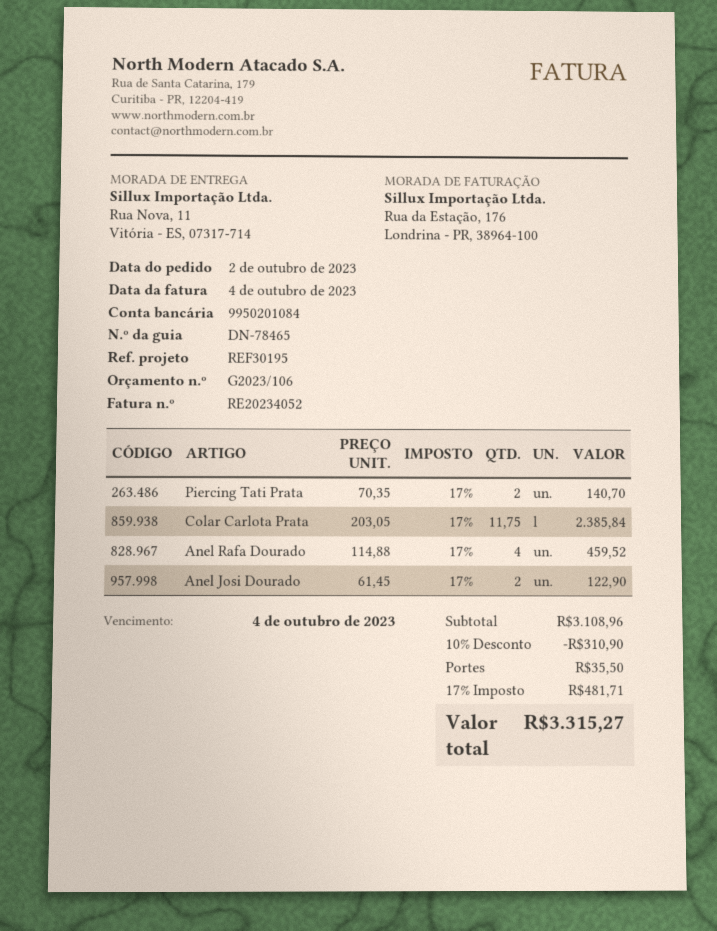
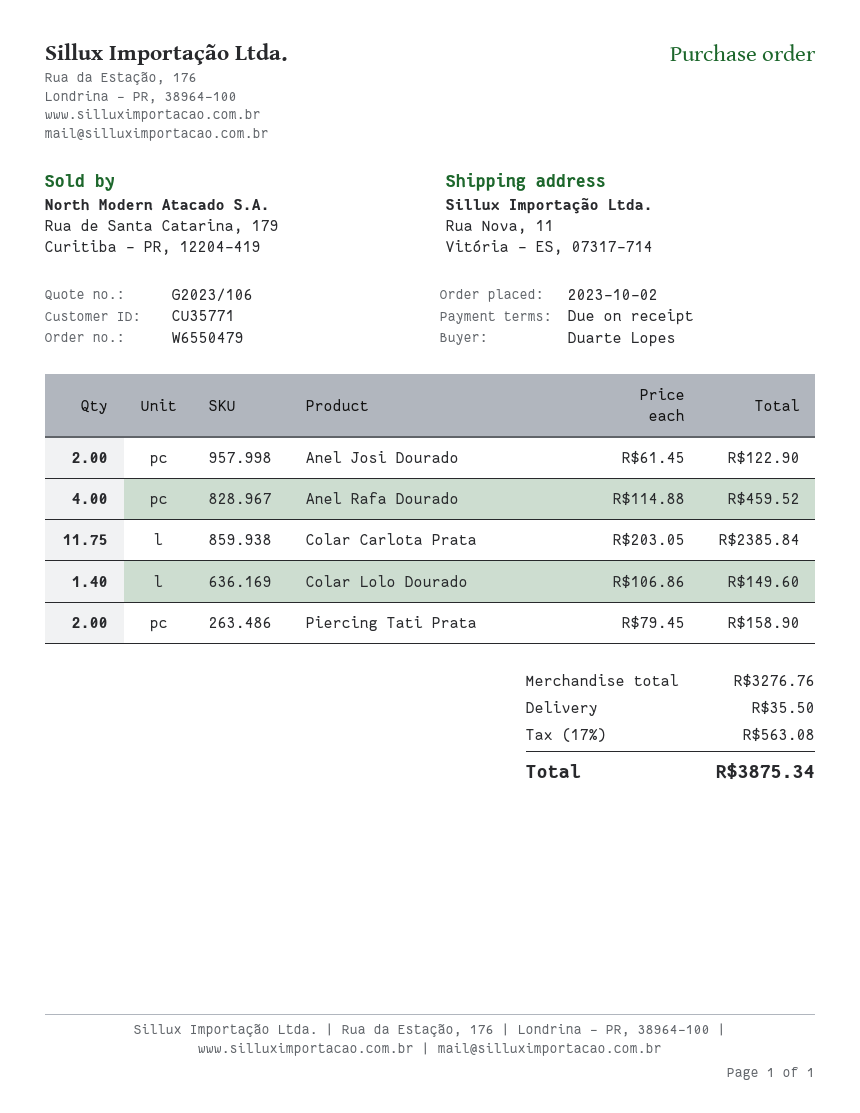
Piercing Tati Prata: 2 x 70.35 = 140.70 -> 2 x 79.45 = 158.90
Colar Lolo Dourado: none -> 1.4 x 106.86 = 149.60
subtotal: 3108.96 -> 3276.76
discount: 10% = 310.90 -> none
tax: 17% = 481.71 -> 17% = 563.08
total: 3315.27 -> 3875.34

